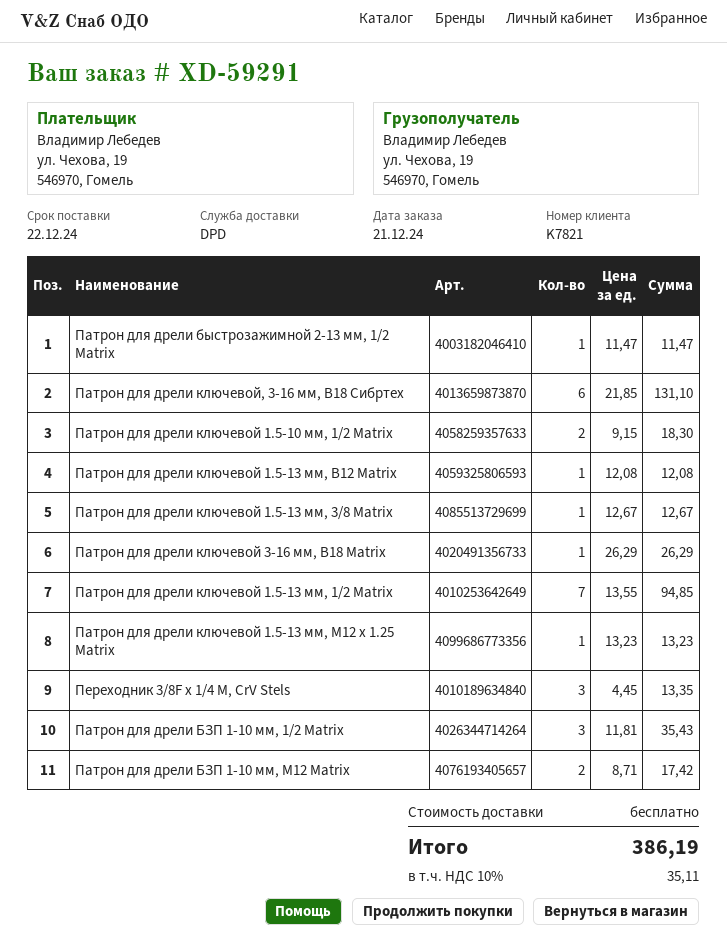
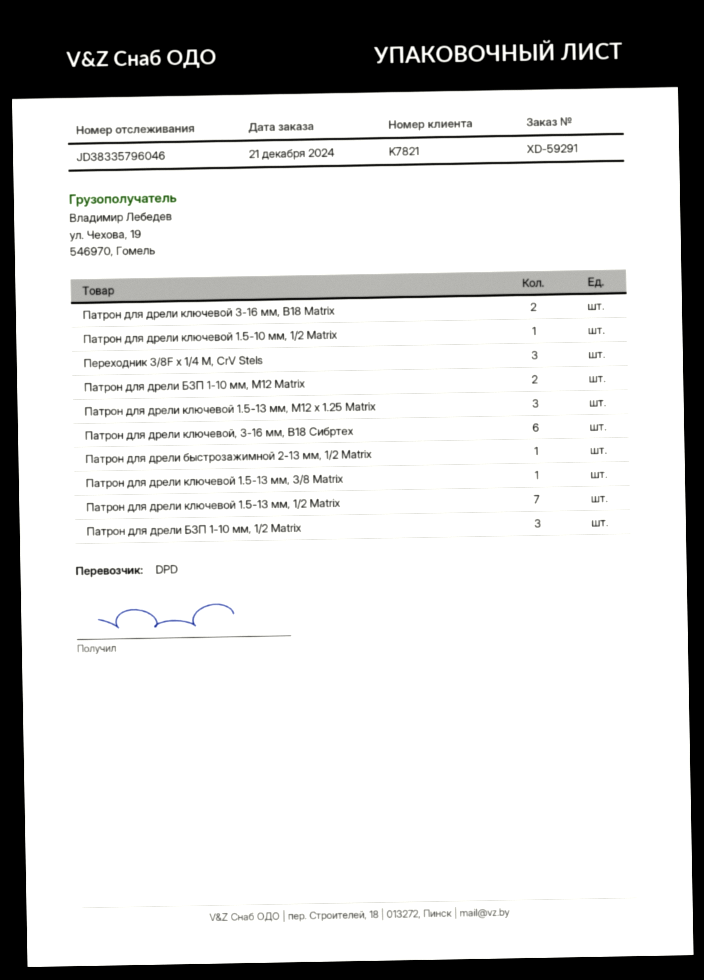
Патрон для дрели ключевой 1.5-10 мм, 1/2 Matrix: 2 -> 1
Патрон для дрели ключевой 1.5-13 мм, В12 Matrix: 1 -> none
Патрон для дрели ключевой 3-16 мм, В18 Matrix: 1 -> 2
Патрон для дрели ключевой 1.5-13 мм, М12 х 1.25 Matrix: 1 -> 3

